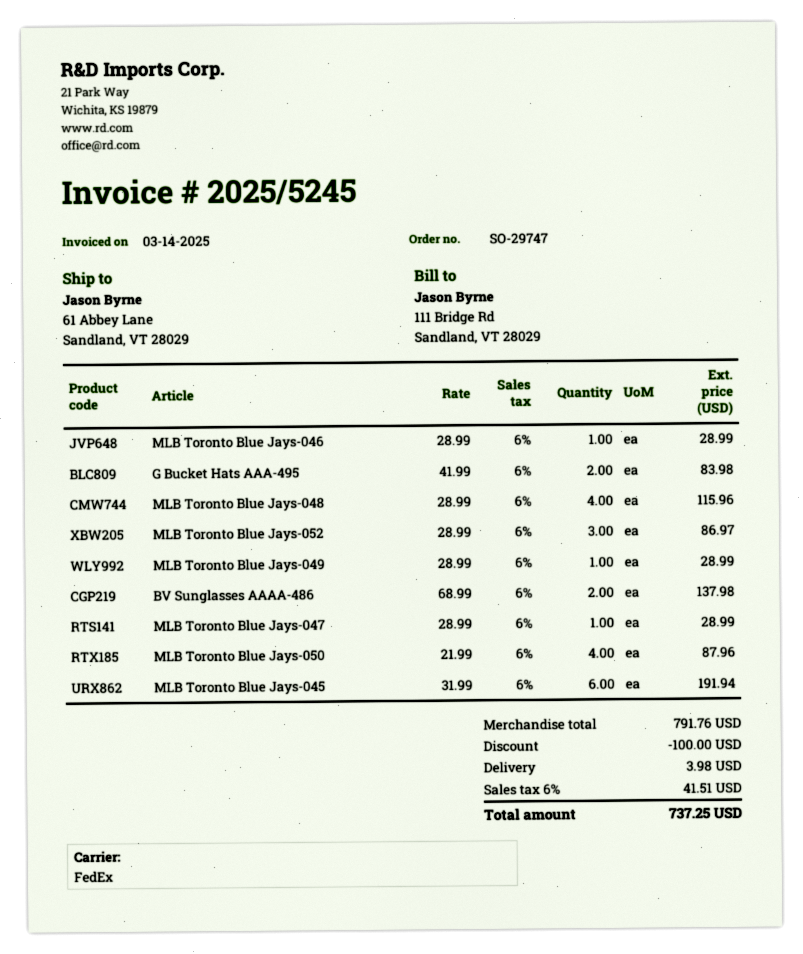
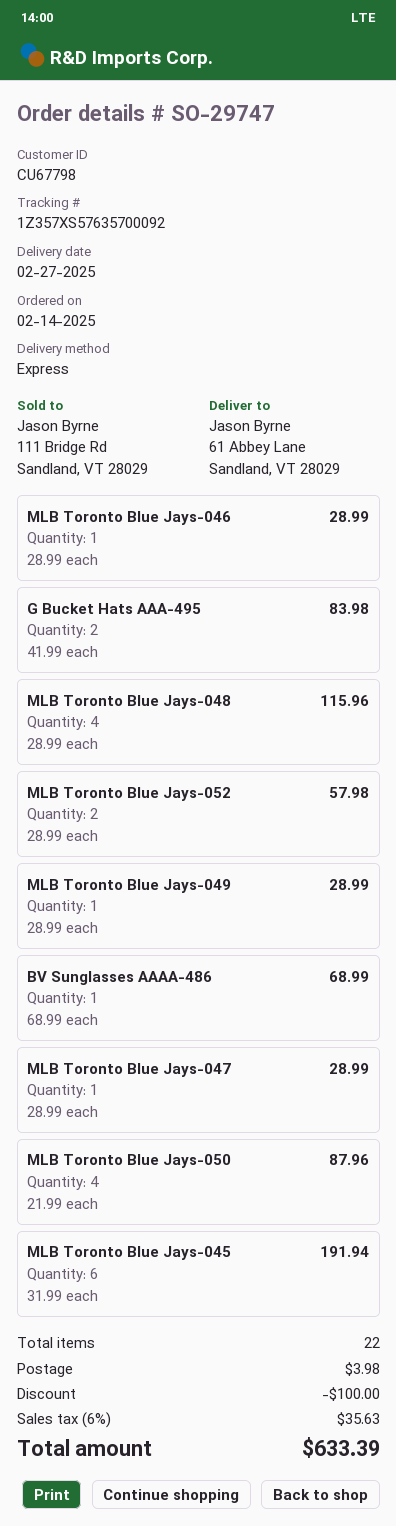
shipping method: FedEx -> express
MLB Toronto Blue Jays-052: 3 x 28.99 = 86.97 -> 2 x 28.99 = 57.98
BV Sunglasses AAAA-486: 2 x 68.99 = 137.98 -> 1 x 68.99 = 68.99
tax: 6% = 41.51 -> 6% = 35.63
total: 737.25 -> 633.39

